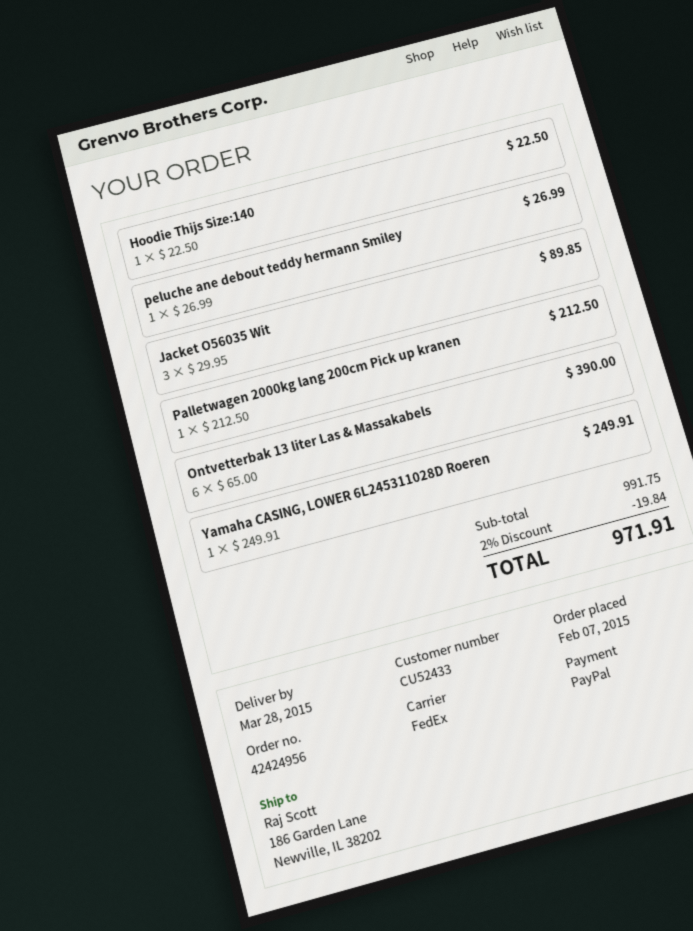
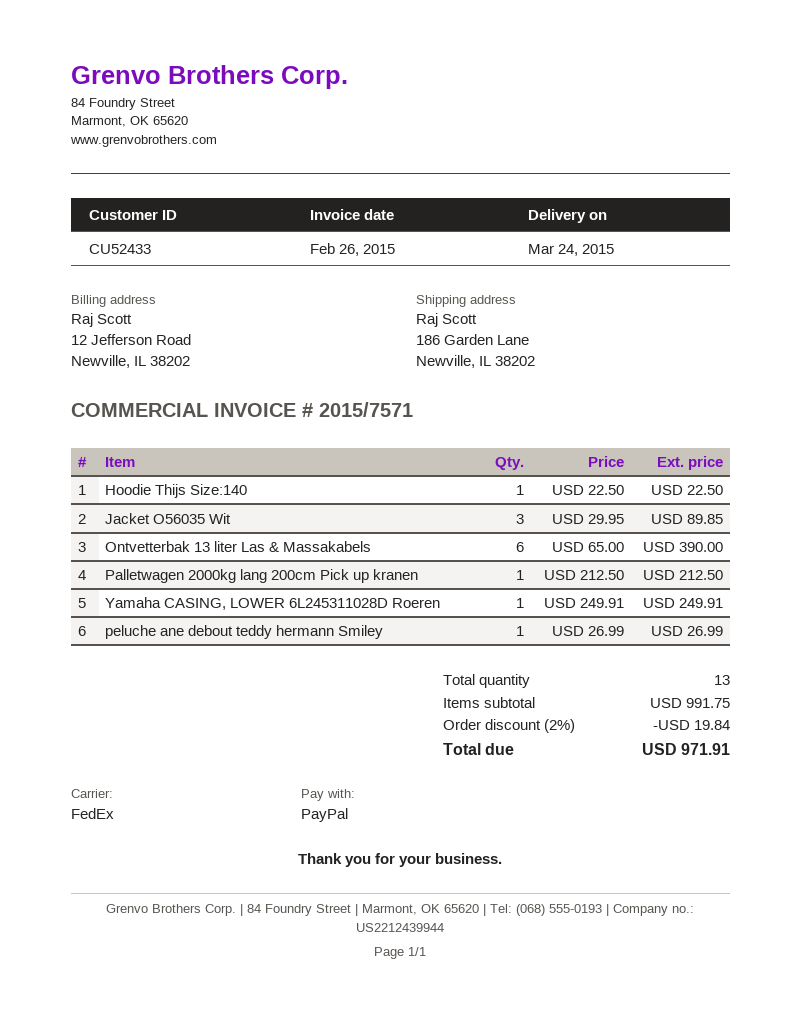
delivery date: 2015-03-28 -> 2015-03-24

